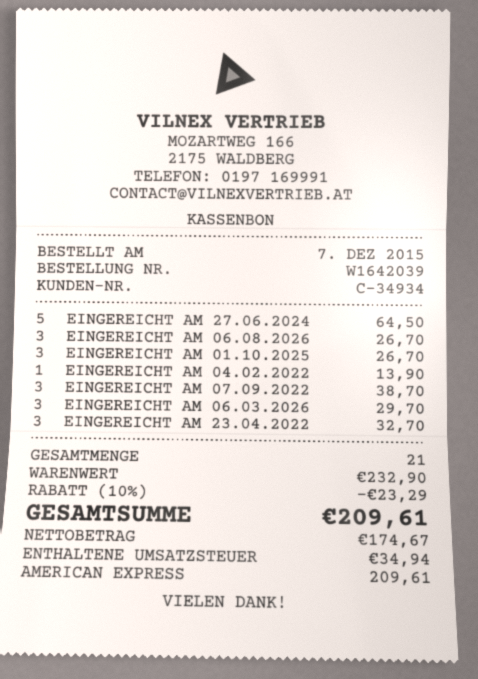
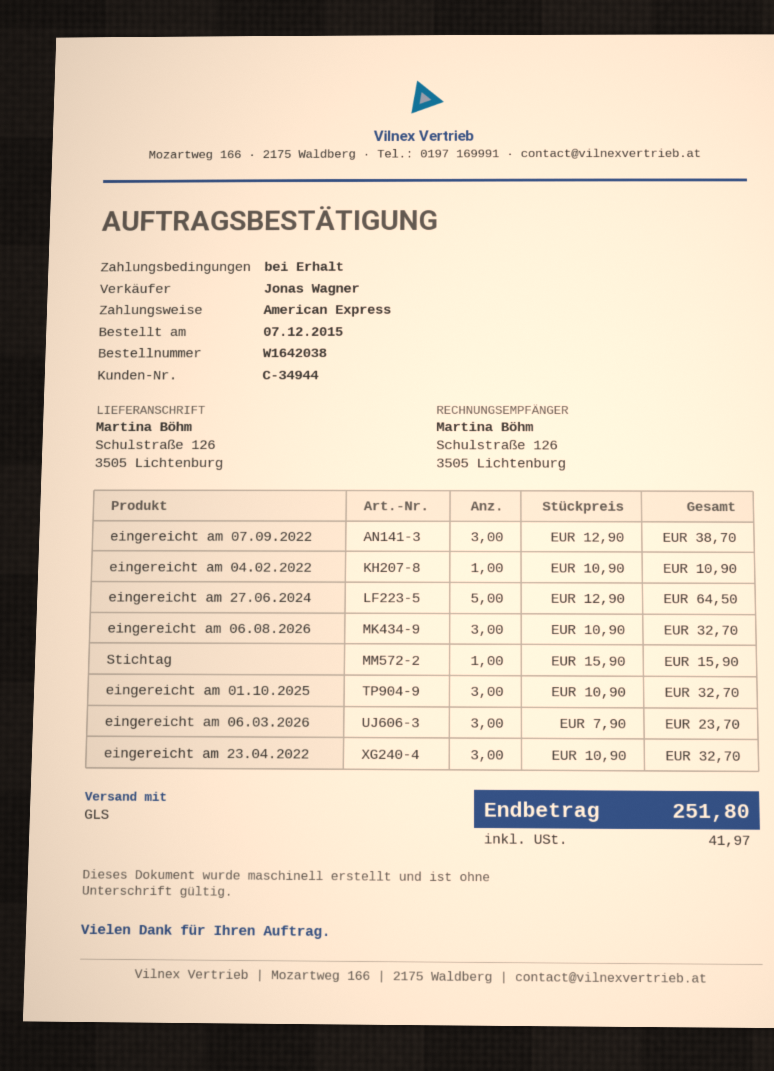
order number: W1642039 -> W1642038
customer number: C-34934 -> C-34944
EINGEREICHT AM 06.08.2026: 3 for 26.70 -> 3 for 32.70
EINGEREICHT AM 01.10.2025: 3 for 26.70 -> 3 for 32.70
EINGEREICHT AM 04.02.2022: 1 for 13.90 -> 1 for 10.90
EINGEREICHT AM 06.03.2026: 3 for 29.70 -> 3 for 23.70
Stichtag: none -> 1 for 15.90
discount: 10% = 23.29 -> none
tax: 34.94 -> 41.97
total: 209.61 -> 251.80

